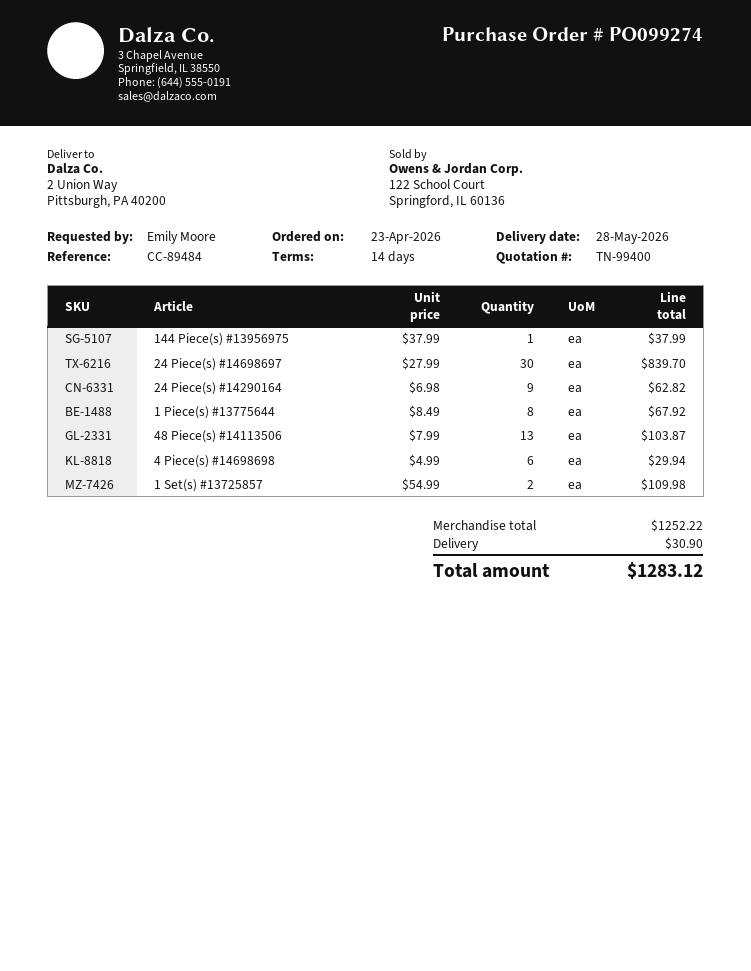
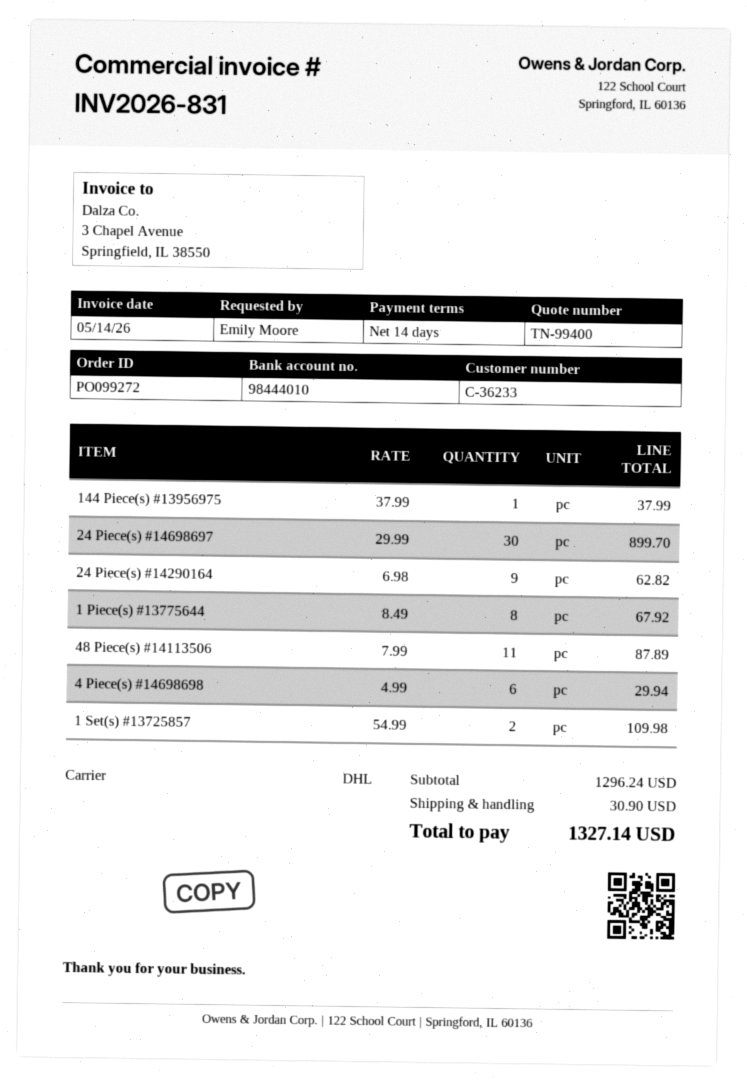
order number: PO099274 -> PO099272
24 Piece(s) #14698697: 30 x 27.99 = 839.70 -> 30 x 29.99 = 899.70
48 Piece(s) #14113506: 13 x 7.99 = 103.87 -> 11 x 7.99 = 87.89
subtotal: 1252.22 -> 1296.24
total: 1283.12 -> 1327.14

